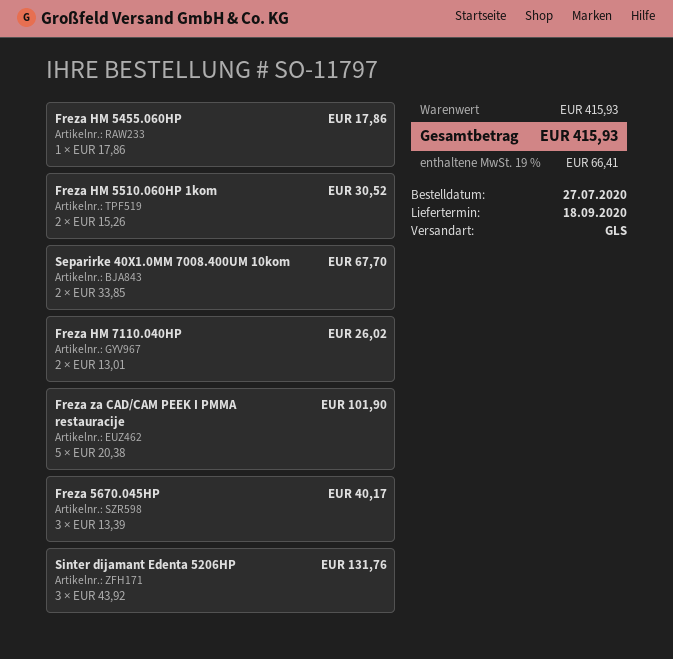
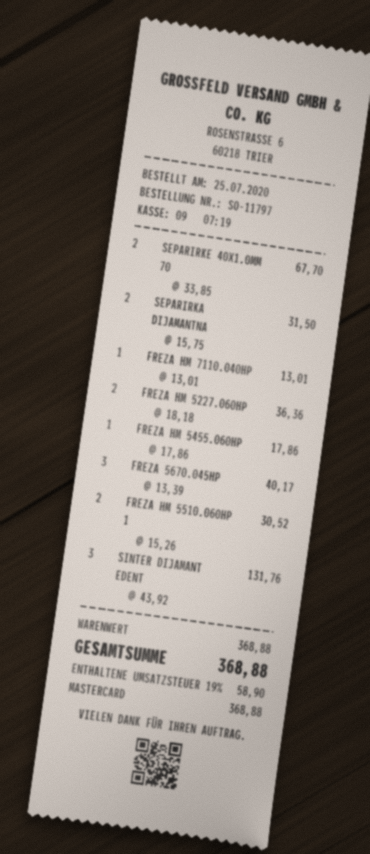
order date: 2020-07-27 -> 2020-07-25
Freza HM 7110.040HP: 2 x 13.01 = 26.02 -> 1 x 13.01 = 13.01
Freza za CAD/CAM PEEK I PMMA restauracije: 5 x 20.38 = 101.90 -> none
SEPARIRKA DIJAMANTNA: none -> 2 x 15.75 = 31.50
FREZA HM 5227.060HP: none -> 2 x 18.18 = 36.36
subtotal: 415.93 -> 368.88
tax: 19% = 66.41 -> 19% = 58.90
total: 415.93 -> 368.88

